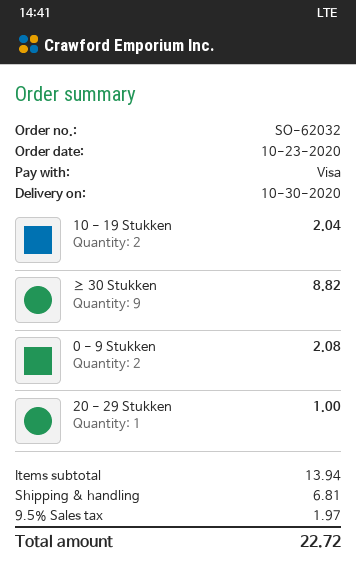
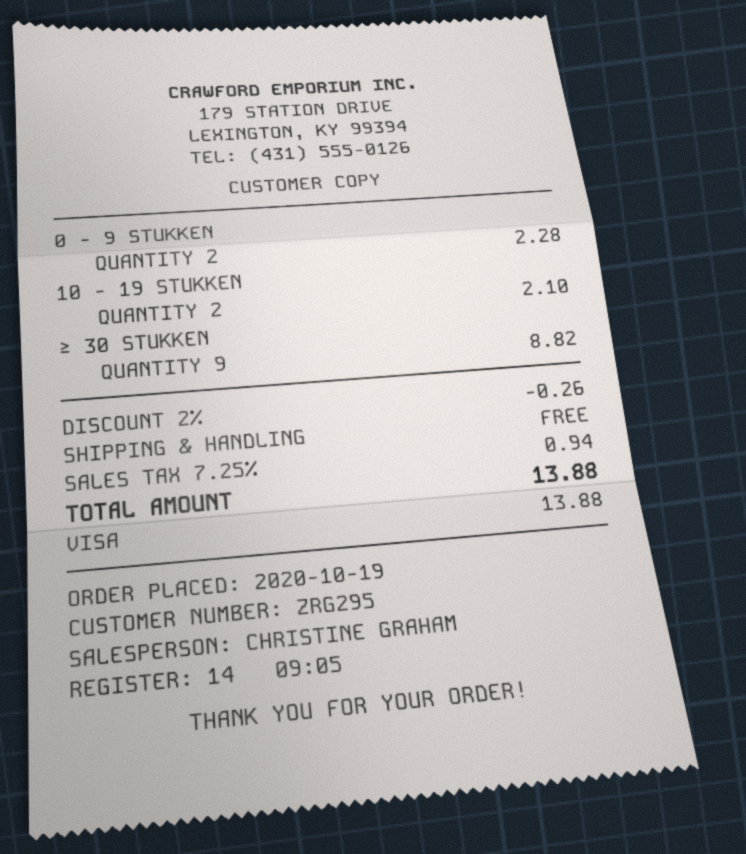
order date: 2020-10-23 -> 2020-10-19
10 - 19 Stukken: 2 for 2.04 -> 2 for 2.10
0 - 9 Stukken: 2 for 2.08 -> 2 for 2.28
20 - 29 Stukken: 1 for 1.00 -> none
discount: none -> 2% = 0.26
shipping: 6.81 -> 0.00
tax: 9.5% = 1.97 -> 7.25% = 0.94
total: 22.72 -> 13.88

